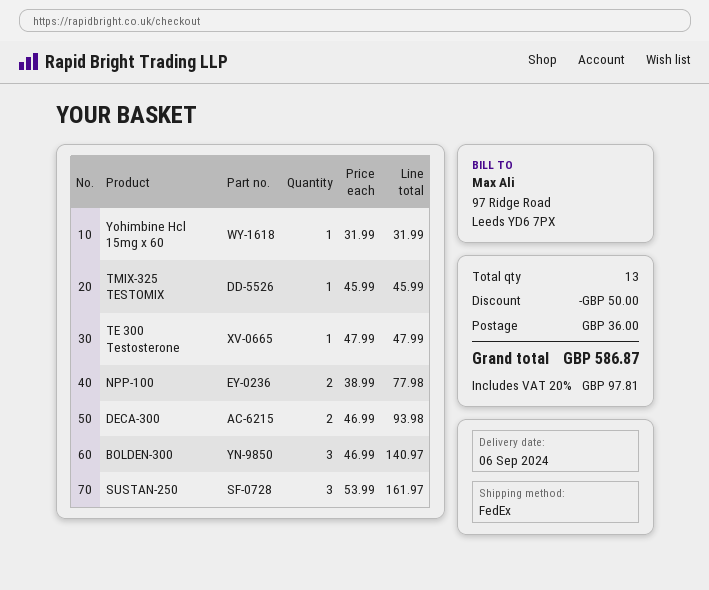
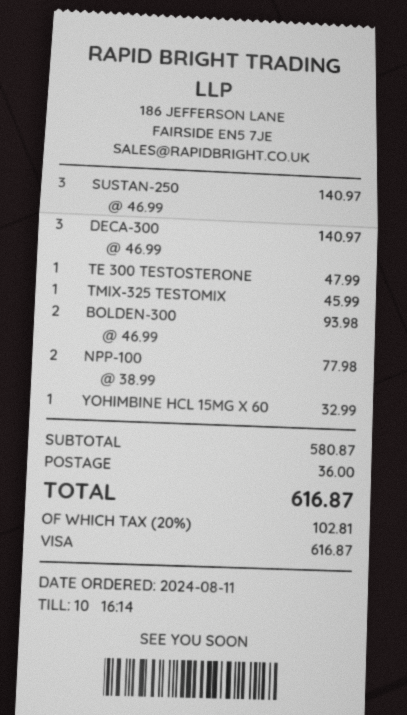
Yohimbine Hcl 15mg x 60: 1 x 31.99 = 31.99 -> 1 x 32.99 = 32.99
DECA-300: 2 x 46.99 = 93.98 -> 3 x 46.99 = 140.97
BOLDEN-300: 3 x 46.99 = 140.97 -> 2 x 46.99 = 93.98
SUSTAN-250: 3 x 53.99 = 161.97 -> 3 x 46.99 = 140.97
discount: 50.00 -> none
tax: 20% = 97.81 -> 20% = 102.81
total: 586.87 -> 616.87

